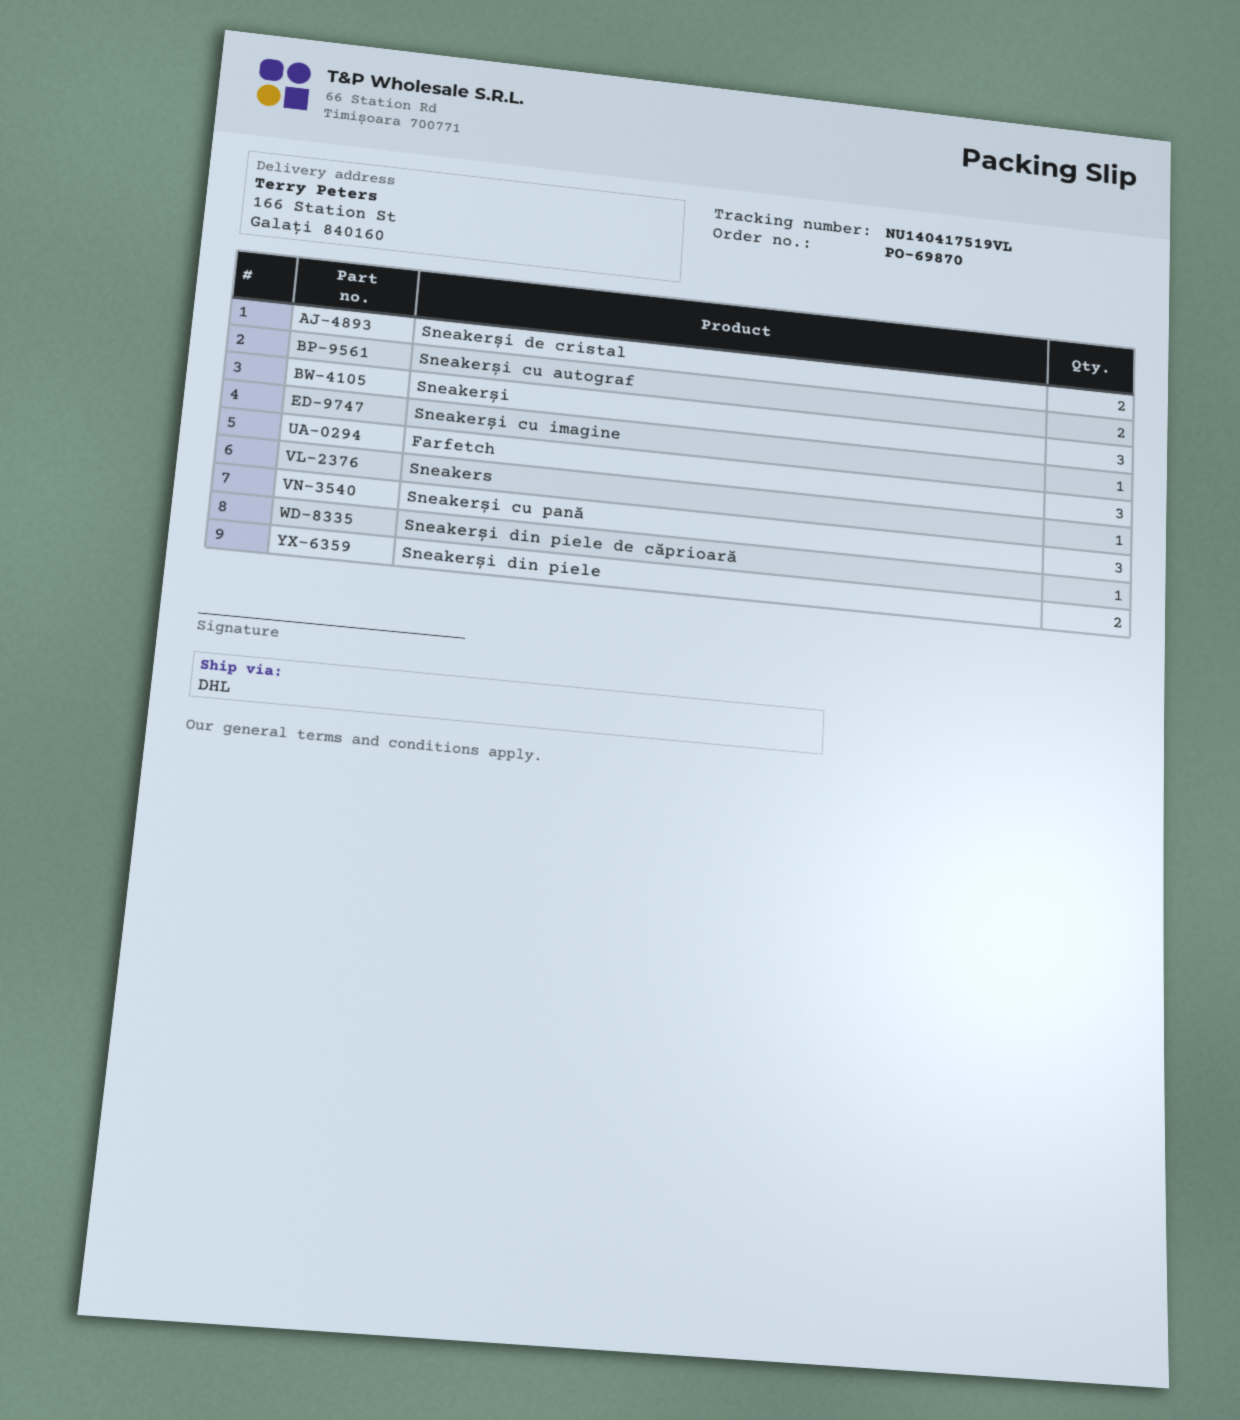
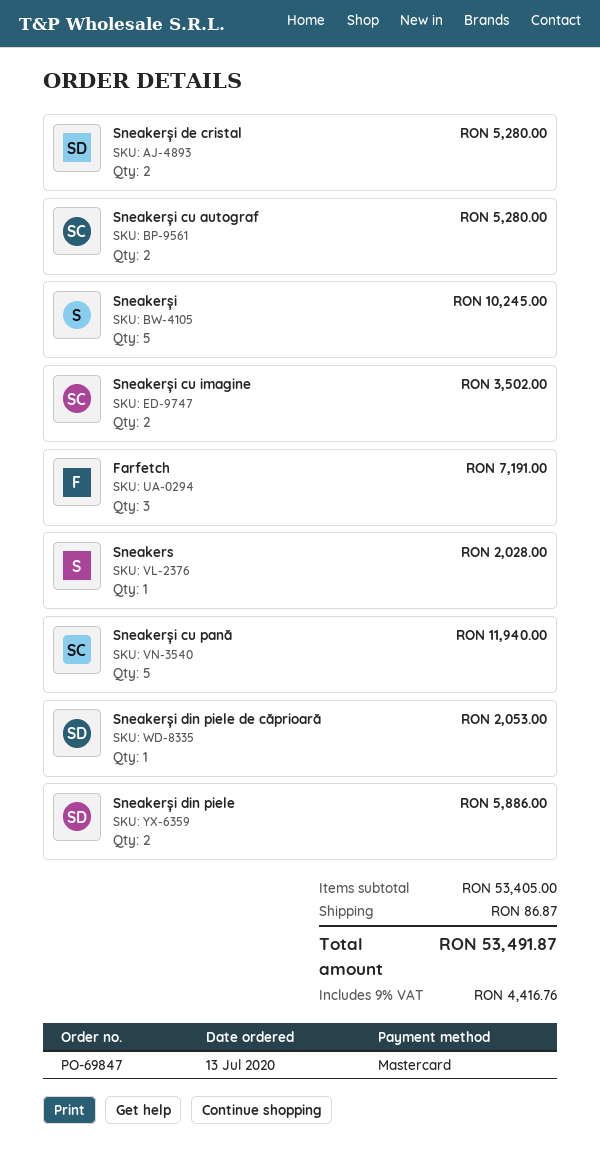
order number: PO-69870 -> PO-69847
Sneakerși: 3 -> 5
Sneakerși cu imagine: 1 -> 2
Sneakerși cu pană: 3 -> 5

